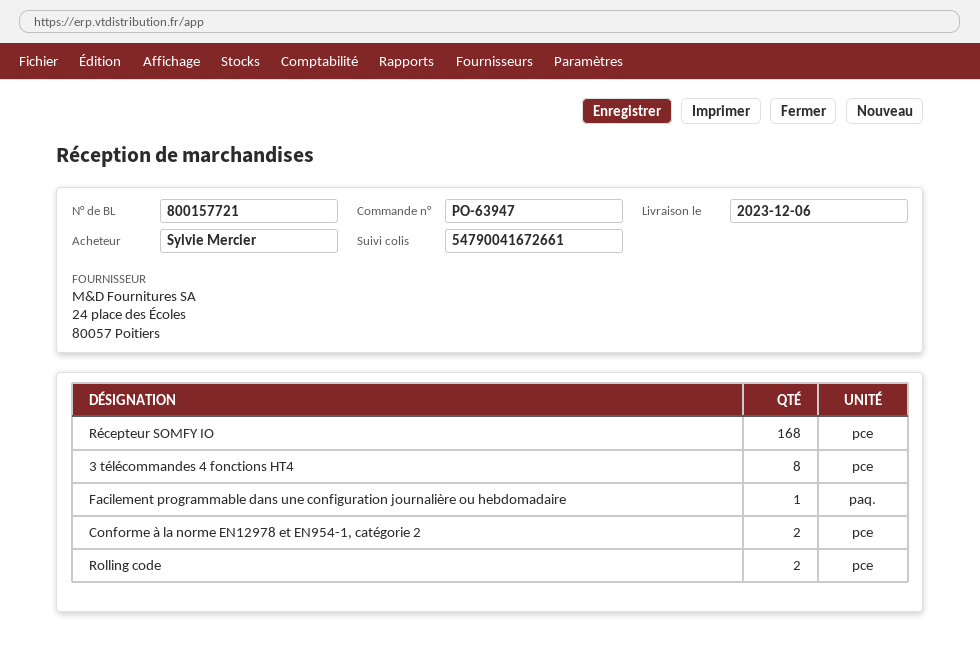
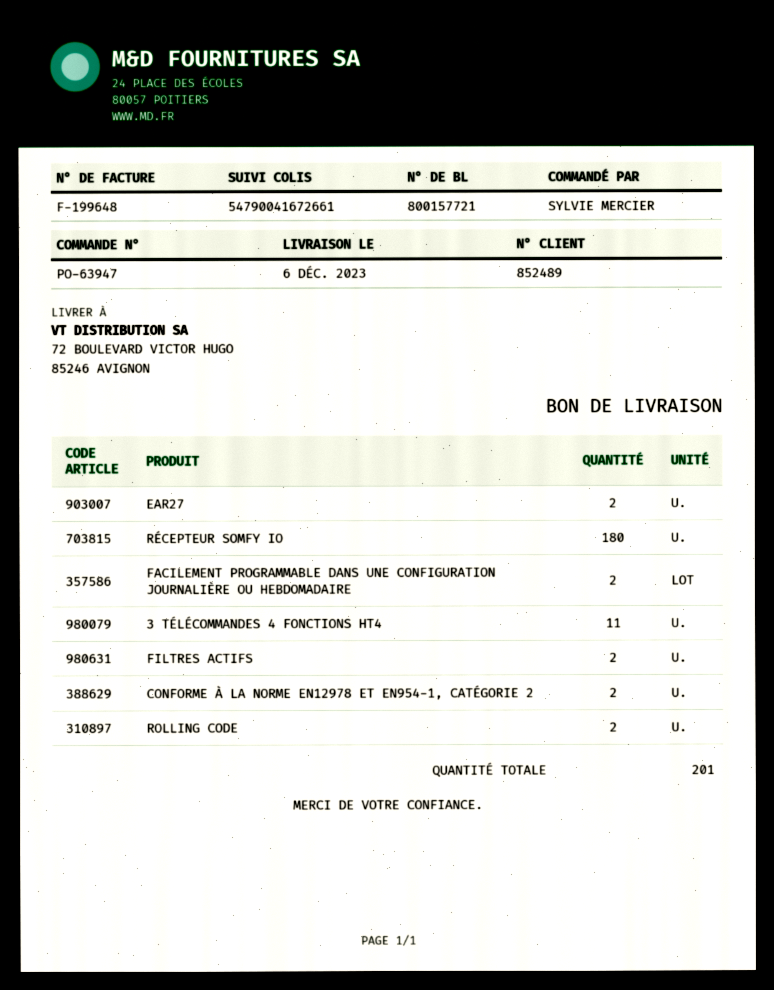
Récepteur SOMFY IO: 168 -> 180
3 télécommandes 4 fonctions HT4: 8 -> 11
Facilement programmable dans une configuration journalière ou hebdomadaire: 1 -> 2
EAR27: none -> 2
FILTRES ACTIFS: none -> 2

